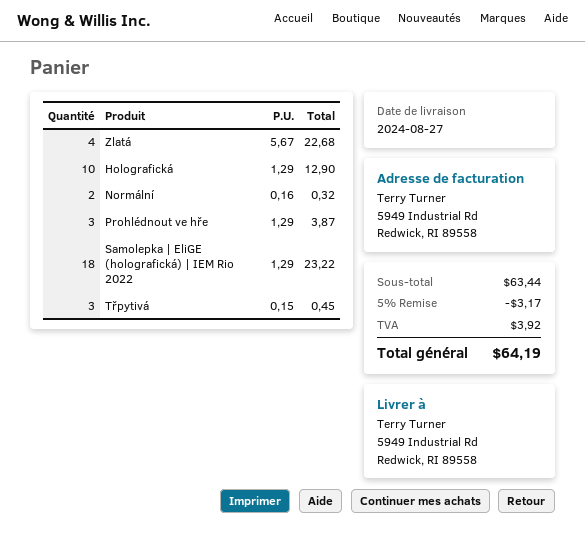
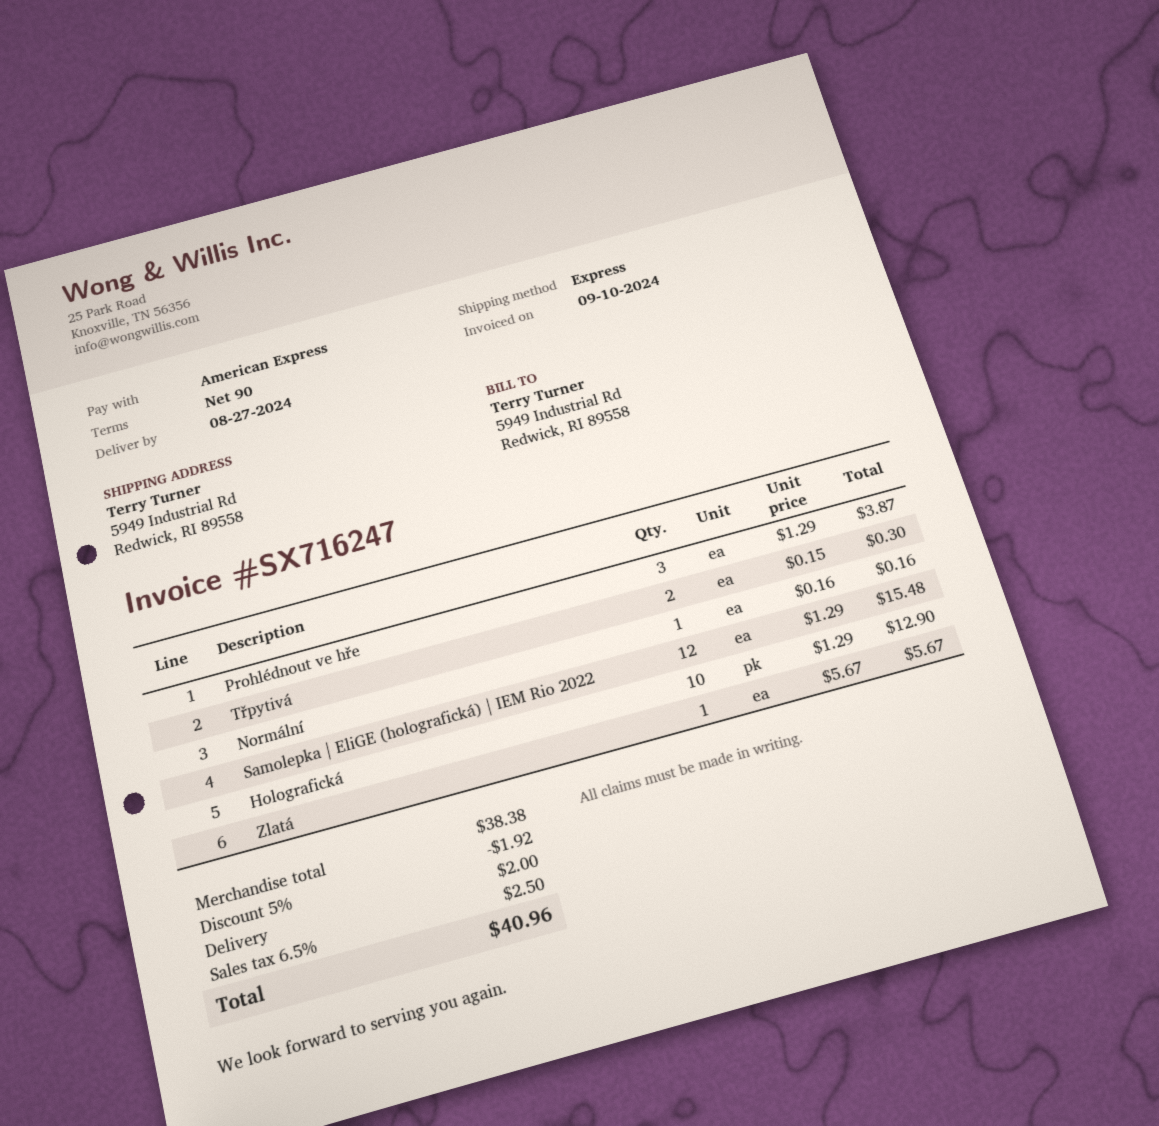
Zlatá: 4 x 5.67 = 22.68 -> 1 x 5.67 = 5.67
Normální: 2 x 0.16 = 0.32 -> 1 x 0.16 = 0.16
Samolepka | EliGE (holografická) | IEM Rio 2022: 18 x 1.29 = 23.22 -> 12 x 1.29 = 15.48
Třpytivá: 3 x 0.15 = 0.45 -> 2 x 0.15 = 0.30
subtotal: 63.44 -> 38.38
discount: 5% = 3.17 -> 5% = 1.92
shipping: none -> 2.00
tax: 3.92 -> 2.50
total: 64.19 -> 40.96

